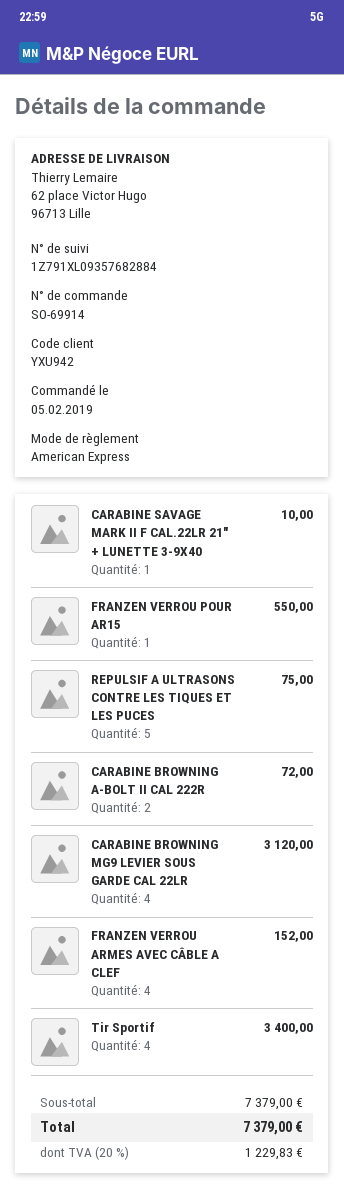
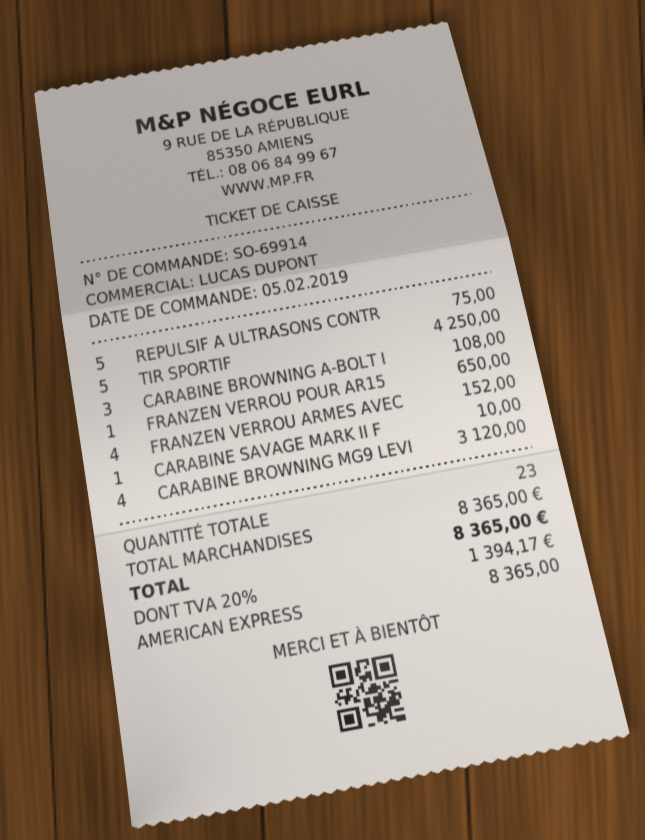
FRANZEN VERROU POUR AR15: 1 for 550.00 -> 1 for 650.00
CARABINE BROWNING A-BOLT II CAL 222R: 2 for 72.00 -> 3 for 108.00
Tir Sportif: 4 for 3400.00 -> 5 for 4250.00
subtotal: 7379.00 -> 8365.00
tax: 20% = 1229.83 -> 20% = 1394.17
total: 7379.00 -> 8365.00

